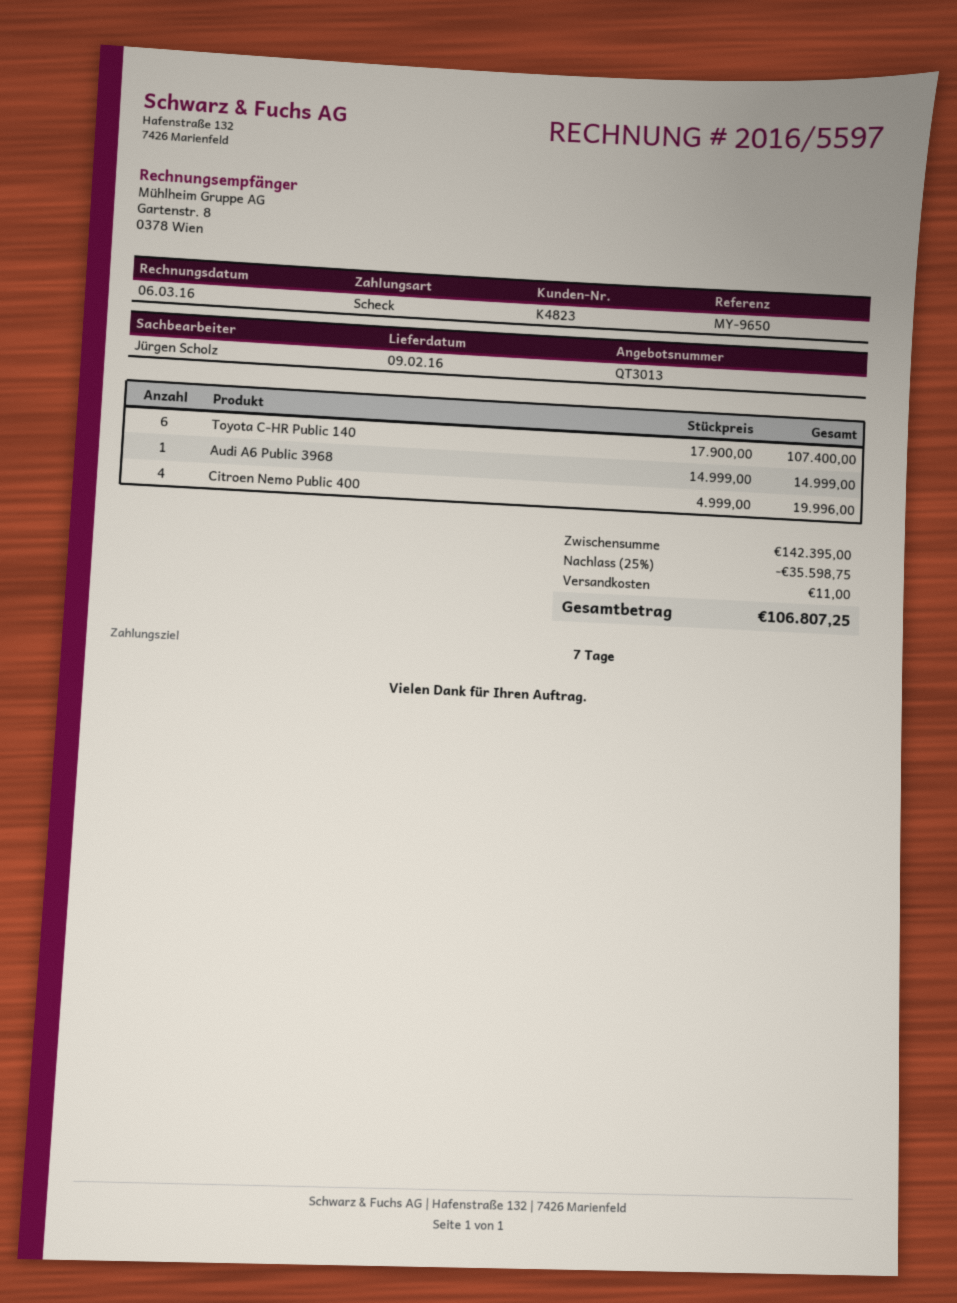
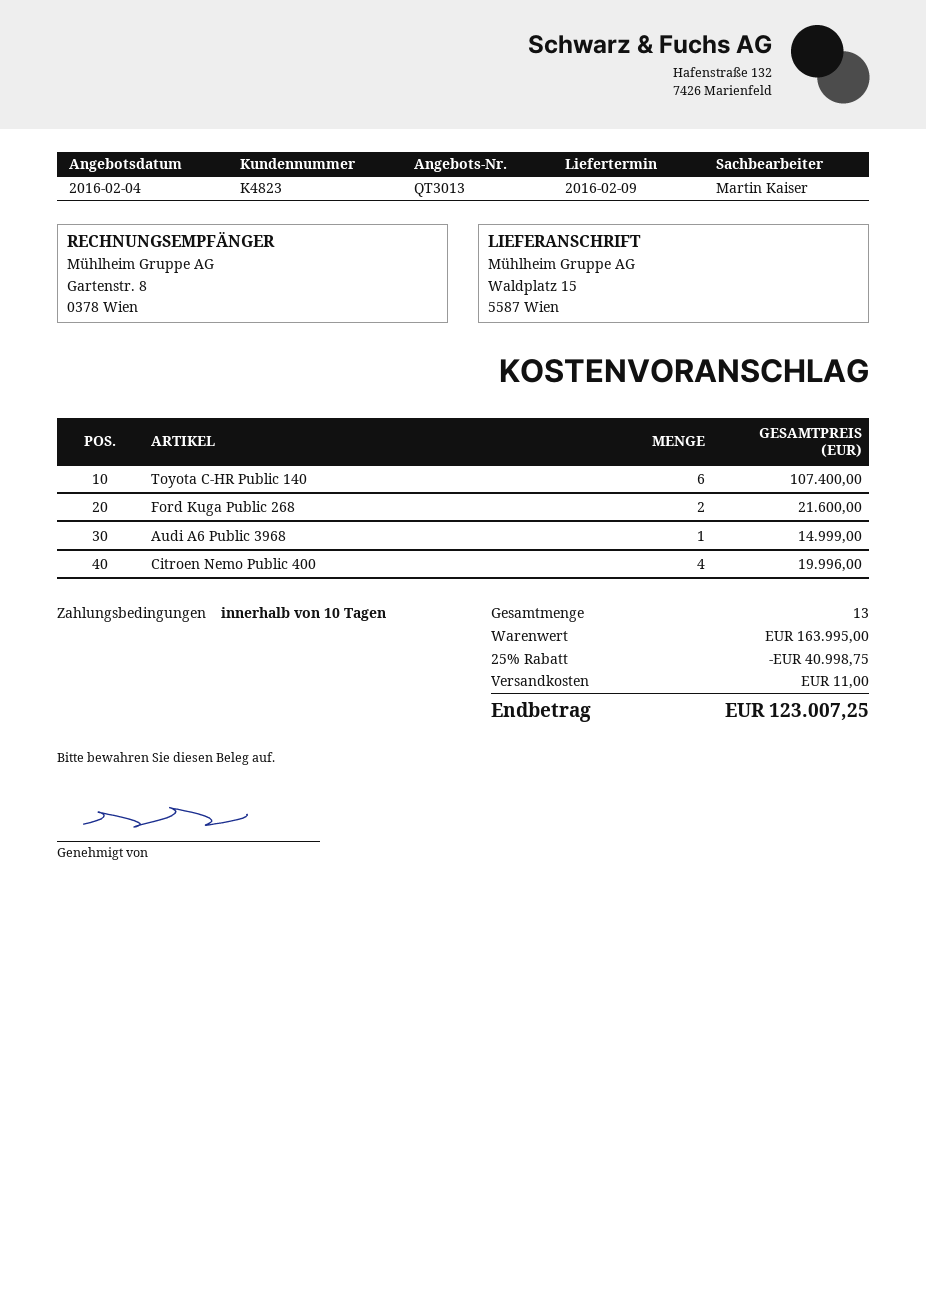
payment terms: 7 days -> 10 days
sales rep: Jürgen Scholz -> Martin Kaiser
Ford Kuga Public 268: none -> 2 for 21600.00
subtotal: 142395.00 -> 163995.00
discount: 25% = 35598.75 -> 25% = 40998.75
total: 106807.25 -> 123007.25

